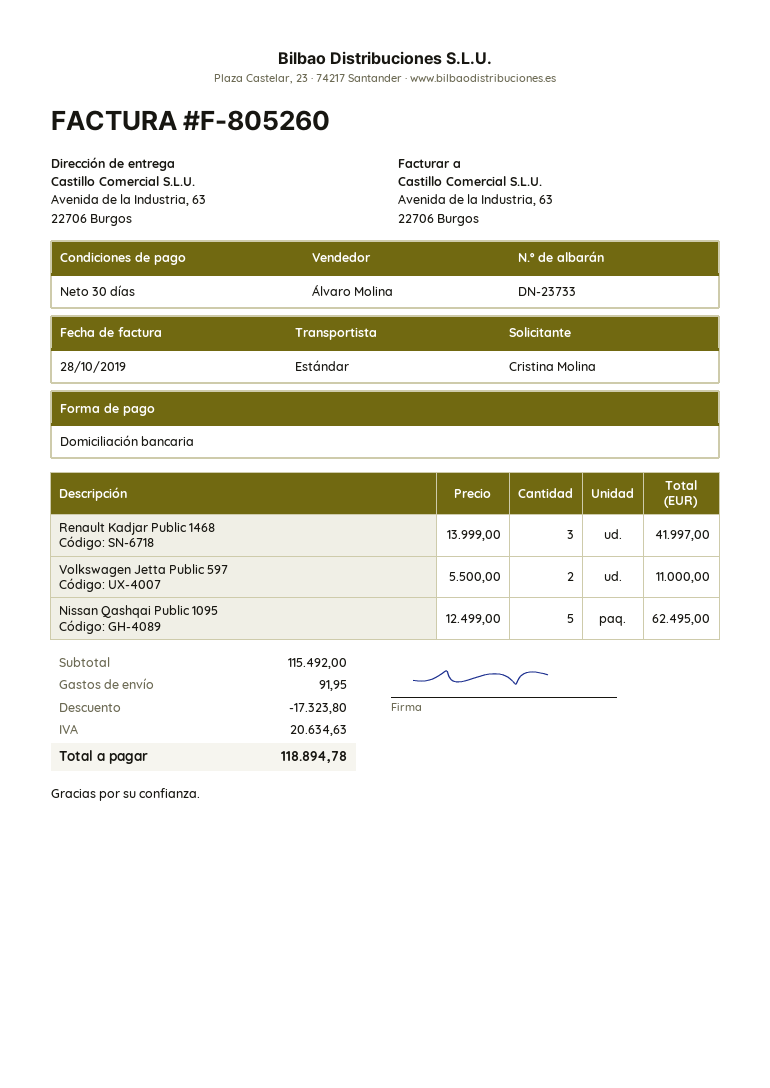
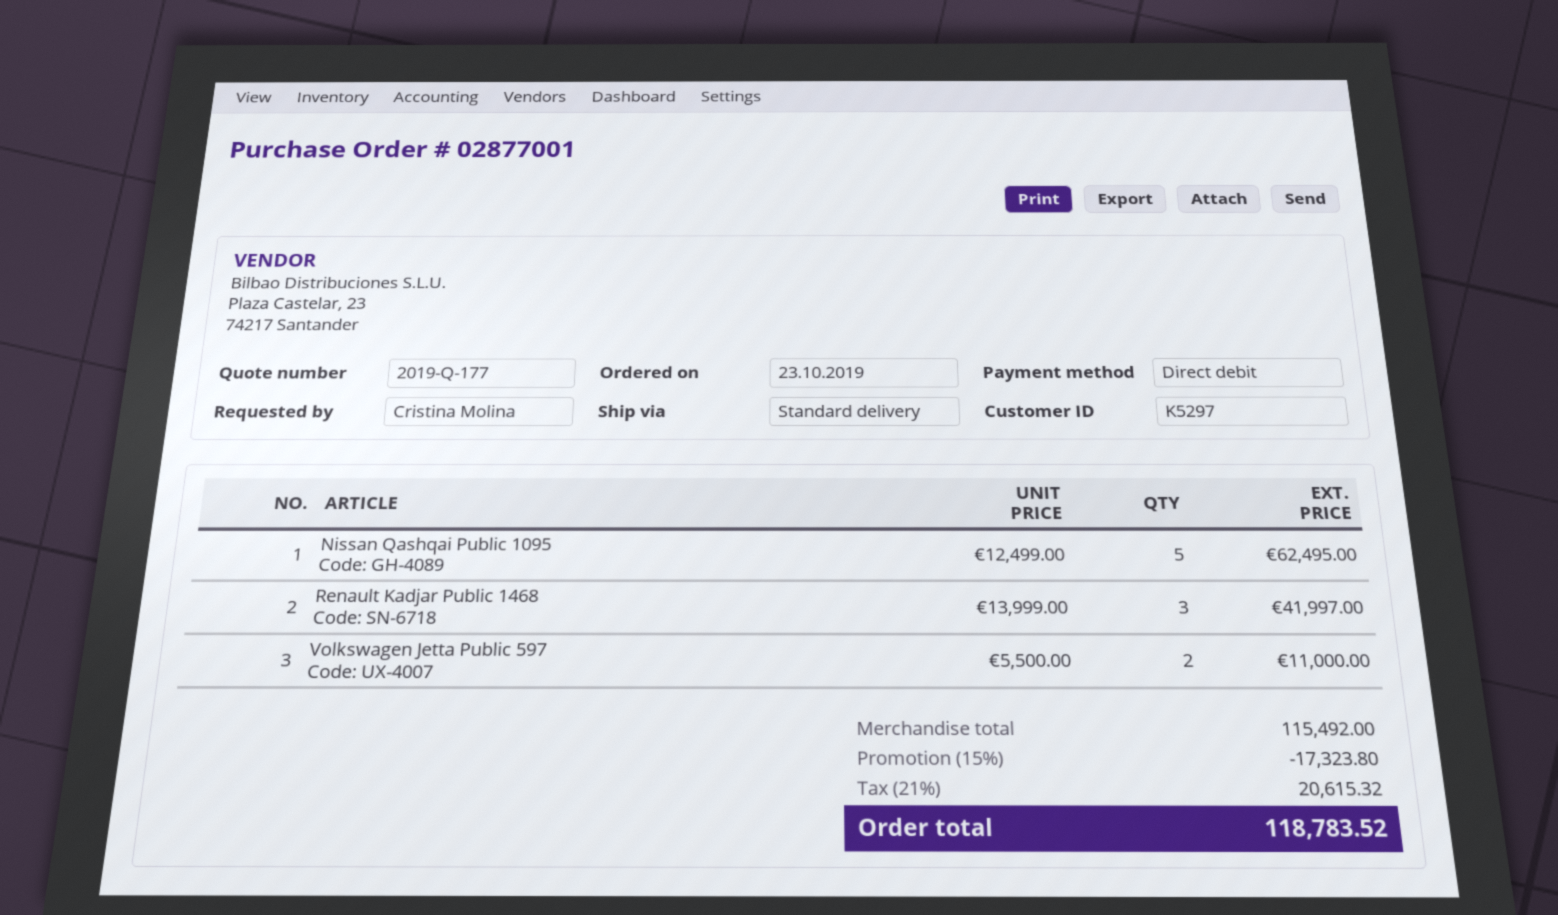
shipping: 91.95 -> none
tax: 20634.63 -> 20615.32
total: 118894.78 -> 118783.52

